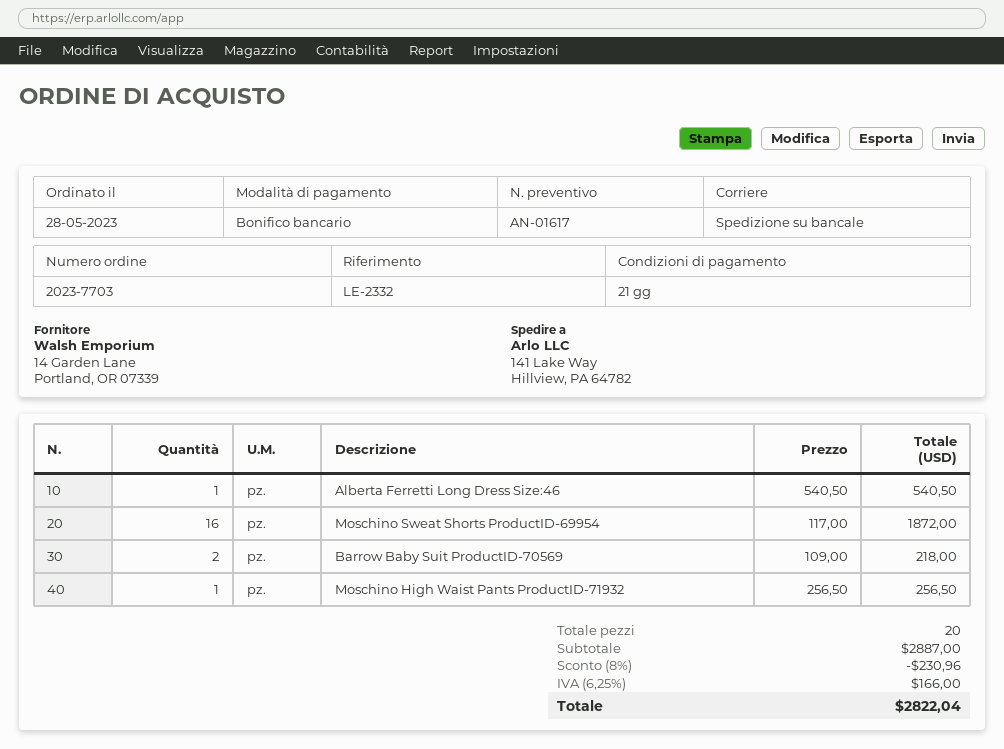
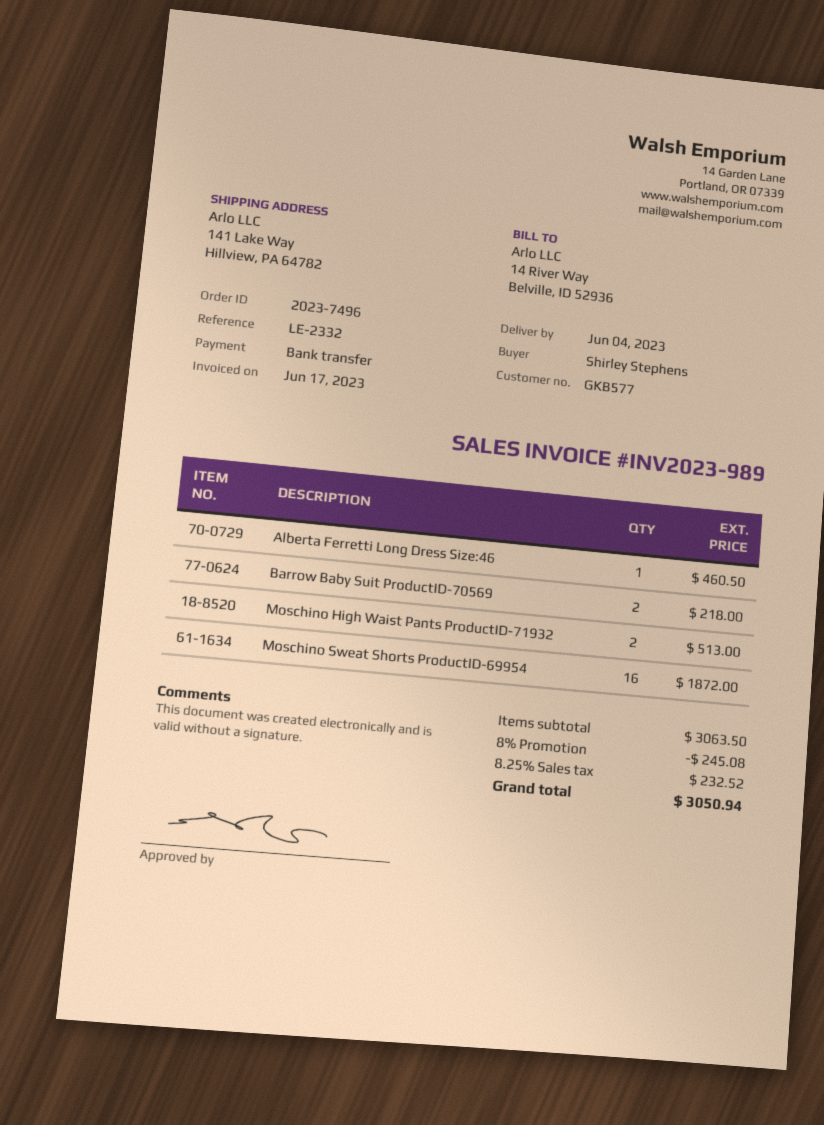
order number: 2023-7703 -> 2023-7496
Alberta Ferretti Long Dress Size:46: 1 for 540.50 -> 1 for 460.50
Moschino High Waist Pants ProductID-71932: 1 for 256.50 -> 2 for 513.00
subtotal: 2887.00 -> 3063.50
discount: 8% = 230.96 -> 8% = 245.08
tax: 6.25% = 166.00 -> 8.25% = 232.52
total: 2822.04 -> 3050.94

